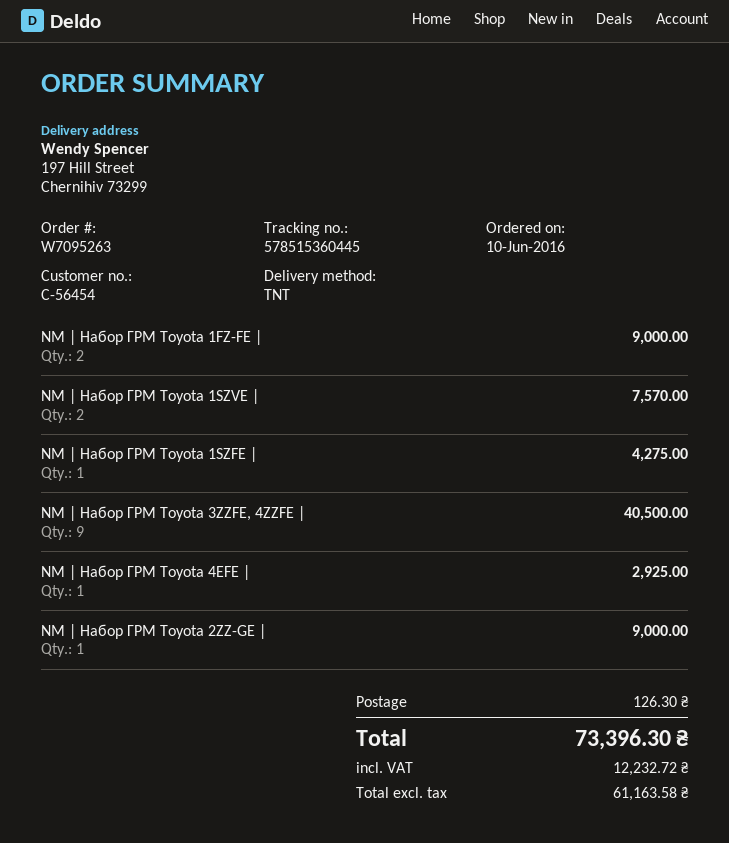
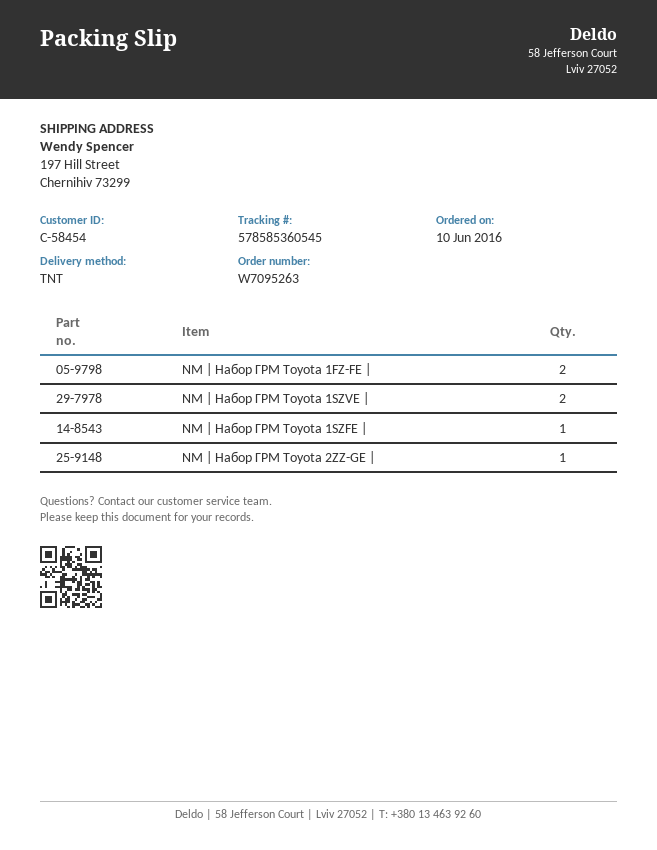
customer number: C-56454 -> C-58454
tracking number: 578515360445 -> 578585360545
NM | Набор ГРМ Toyota 3ZZFE, 4ZZFE |: 9 -> none
NM | Набор ГРМ Toyota 4EFE |: 1 -> none

